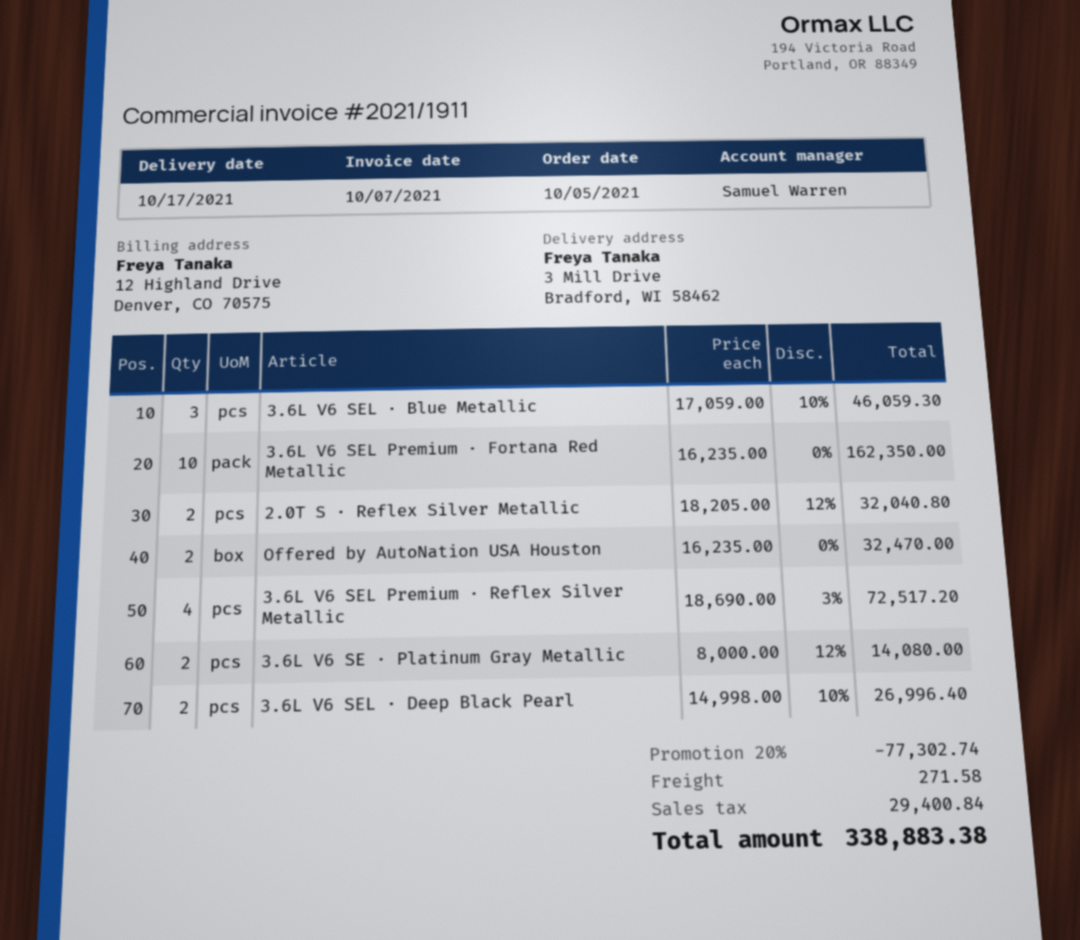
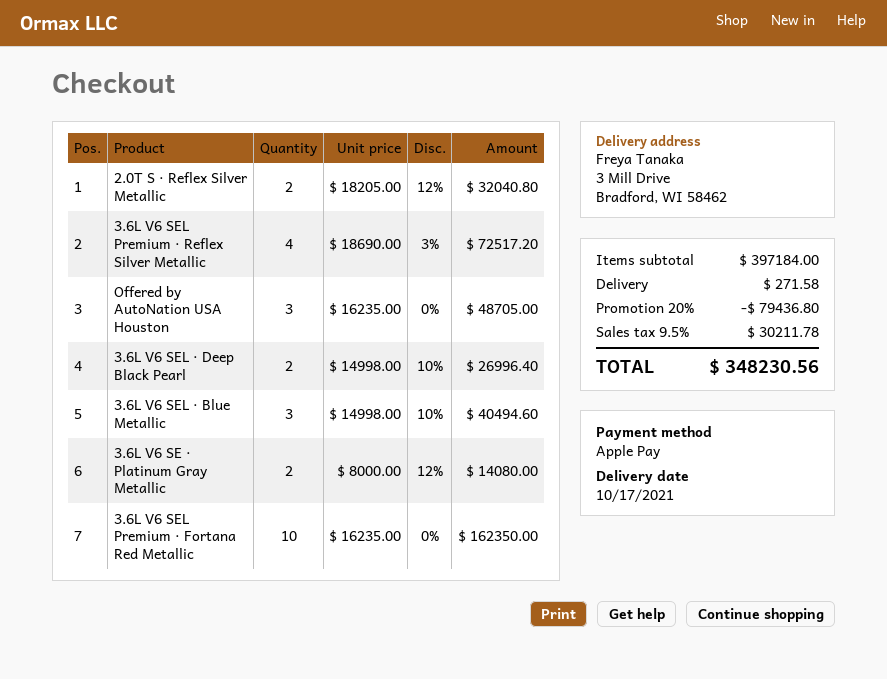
3.6L V6 SEL · Blue Metallic: 3 x 17059.00 - 10% = 46059.30 -> 3 x 14998.00 - 10% = 40494.60
Offered by AutoNation USA Houston: 2 x 16235.00 = 32470.00 -> 3 x 16235.00 = 48705.00
discount: 20% = 77302.74 -> 20% = 79436.80
tax: 29400.84 -> 30211.78
total: 338883.38 -> 348230.56

